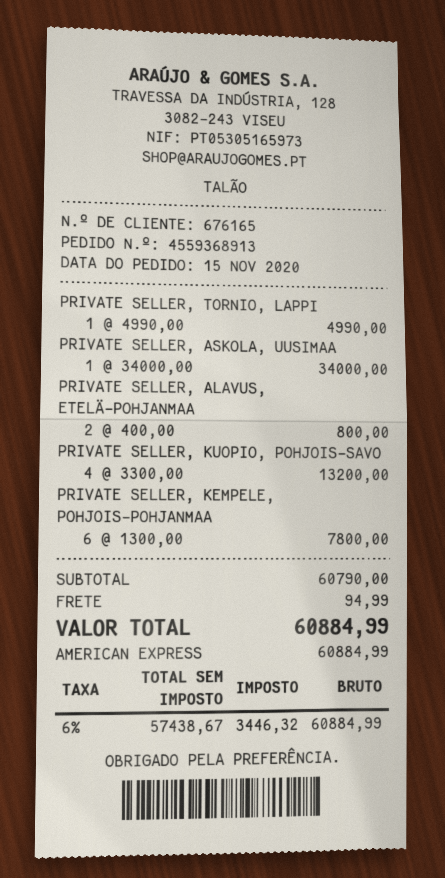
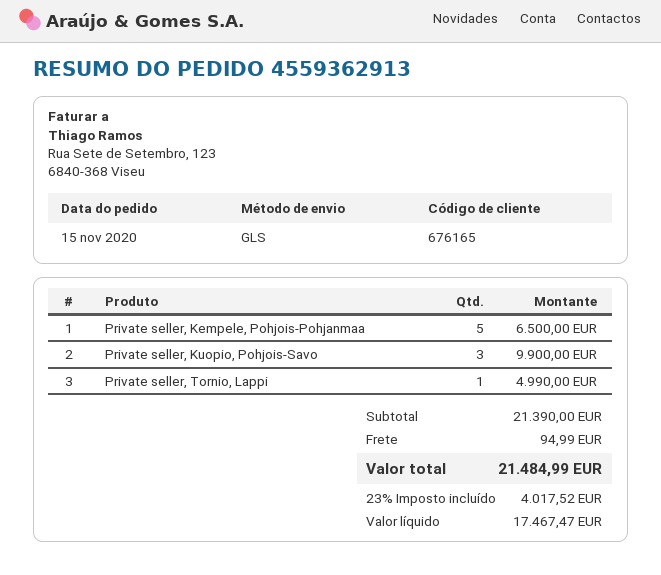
order number: 4559368913 -> 4559362913
PRIVATE SELLER, ASKOLA, UUSIMAA: 1 for 34000.00 -> none
PRIVATE SELLER, ALAVUS, ETELÄ-POHJANMAA: 2 for 800.00 -> none
PRIVATE SELLER, KUOPIO, POHJOIS-SAVO: 4 for 13200.00 -> 3 for 9900.00
PRIVATE SELLER, KEMPELE, POHJOIS-POHJANMAA: 6 for 7800.00 -> 5 for 6500.00
subtotal: 60790.00 -> 21390.00
net: 57438.67 -> 17467.47
tax: 6% = 3446.32 -> 23% = 4017.52
total: 60884.99 -> 21484.99

